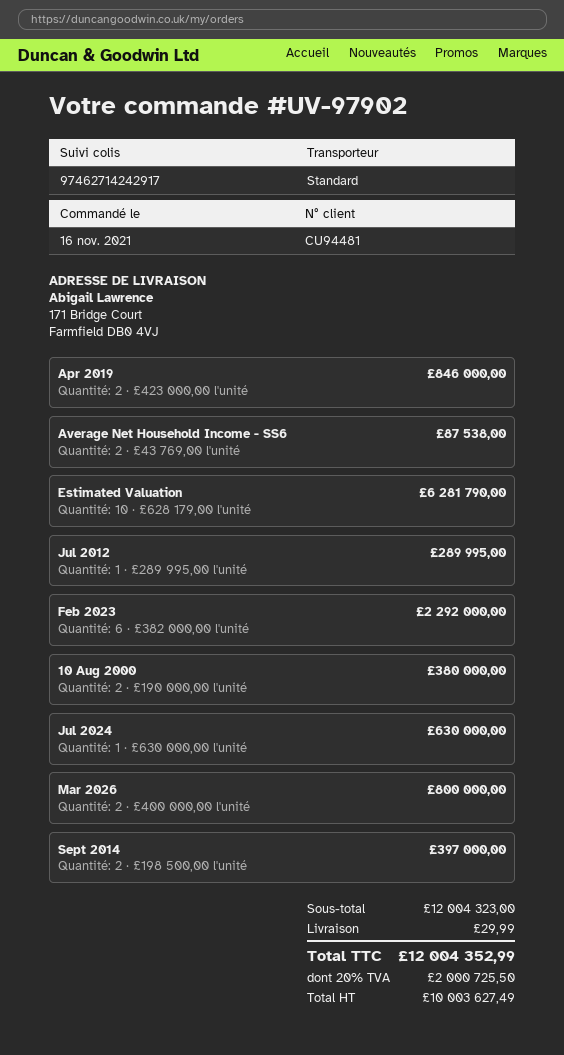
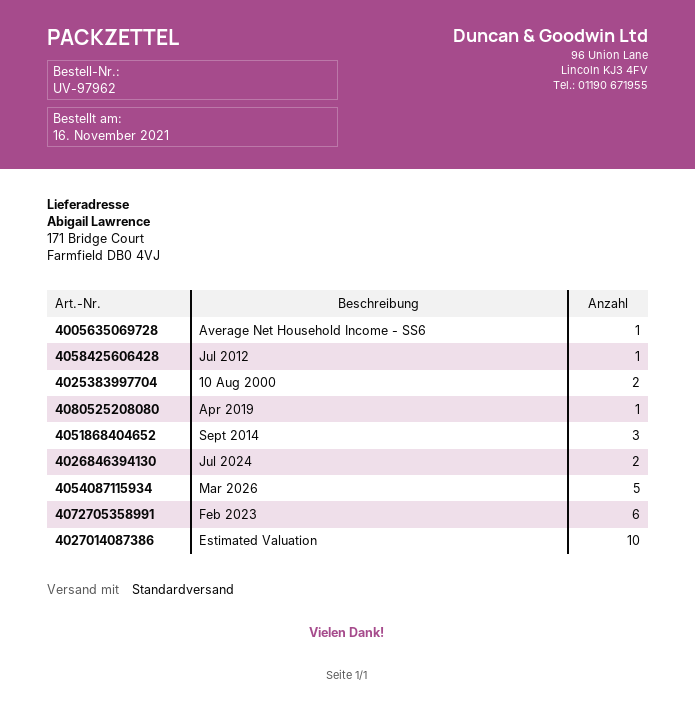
order number: UV-97902 -> UV-97962
Apr 2019: 2 -> 1
Average Net Household Income - SS6: 2 -> 1
Jul 2024: 1 -> 2
Mar 2026: 2 -> 5
Sept 2014: 2 -> 3

